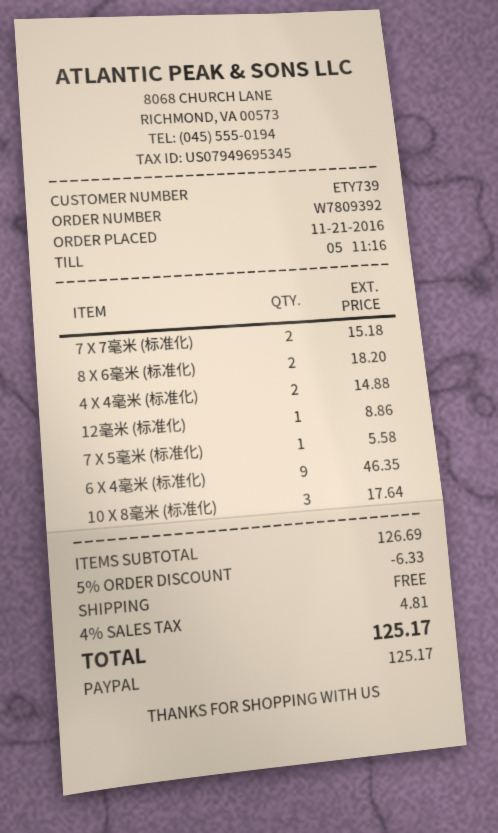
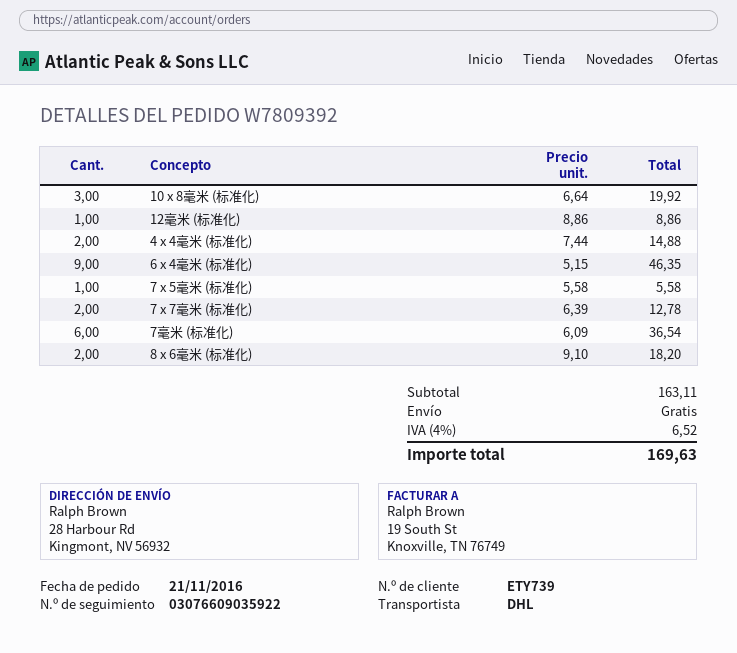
7 X 7毫米 (标准化): 2 for 15.18 -> 2 for 12.78
10 X 8毫米 (标准化): 3 for 17.64 -> 3 for 19.92
7毫米 (标准化): none -> 6 for 36.54
subtotal: 126.69 -> 163.11
discount: 5% = 6.33 -> none
tax: 4% = 4.81 -> 4% = 6.52
total: 125.17 -> 169.63

